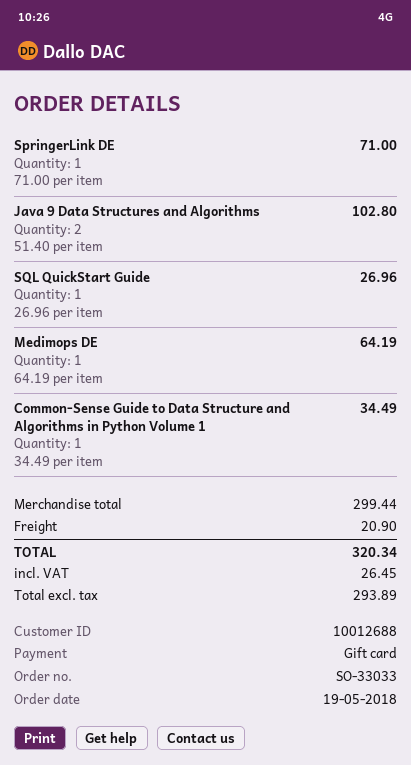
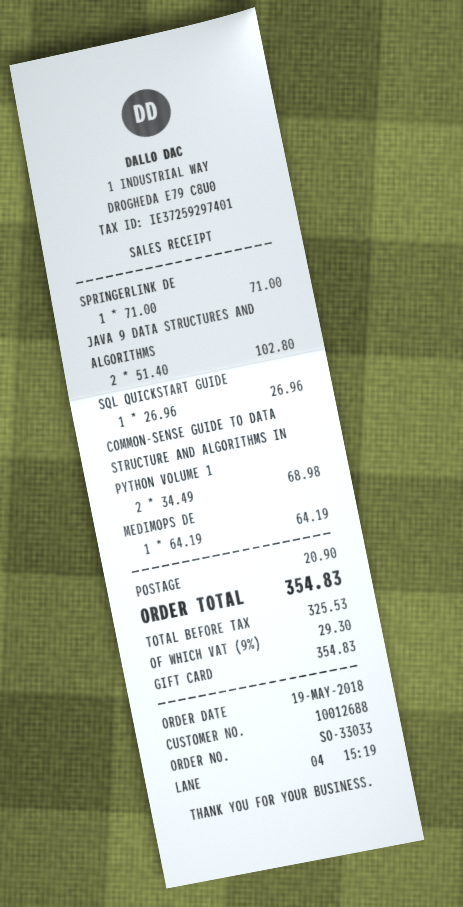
Common-Sense Guide to Data Structure and Algorithms in Python Volume 1: 1 x 34.49 = 34.49 -> 2 x 34.49 = 68.98
net: 293.89 -> 325.53
tax: 26.45 -> 29.30
total: 320.34 -> 354.83

